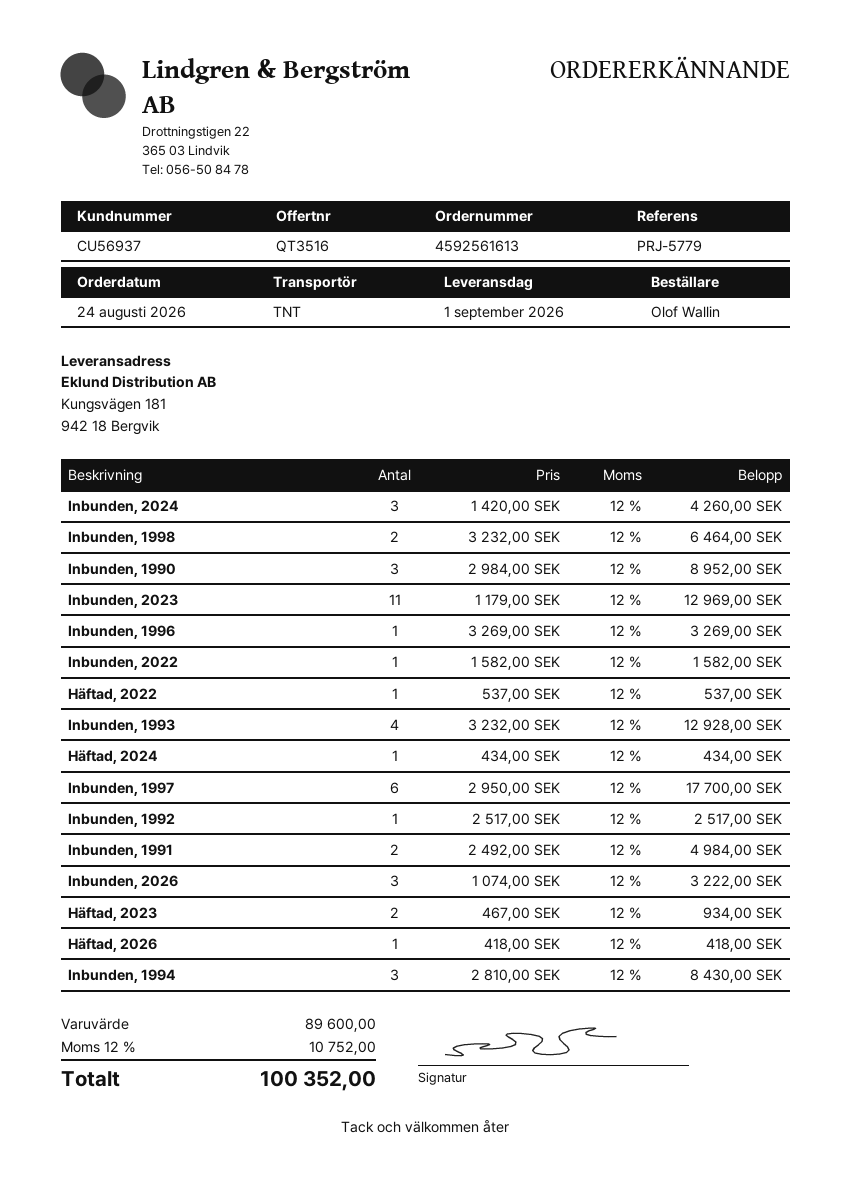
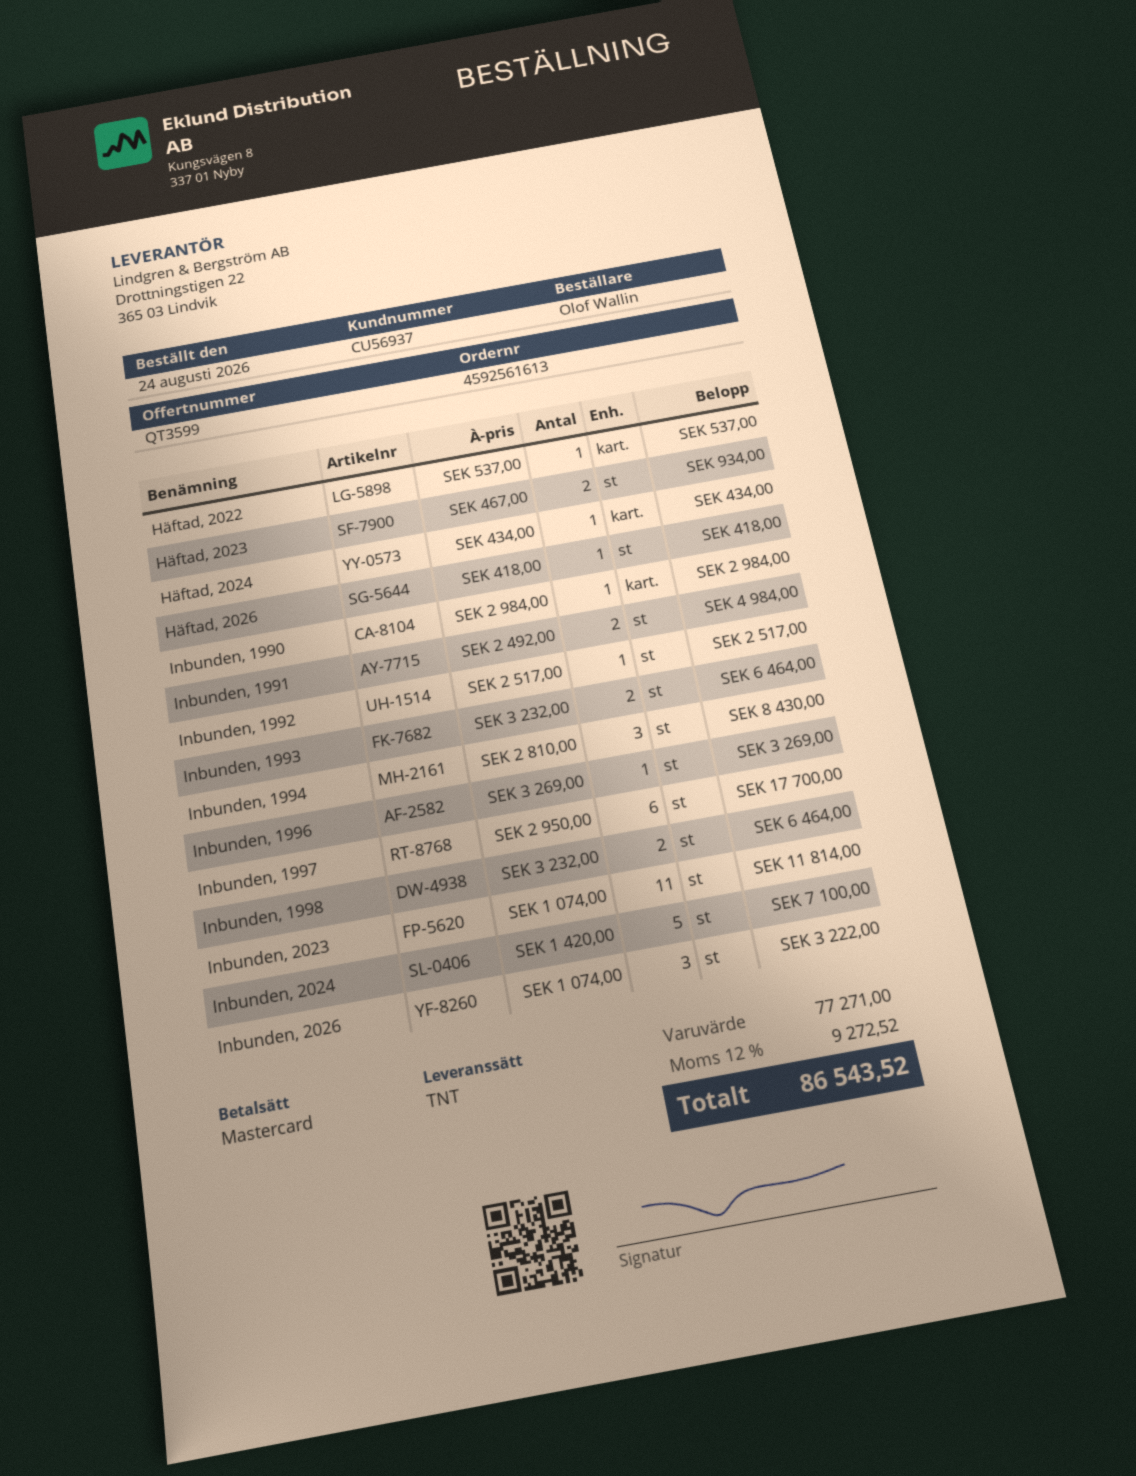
quote number: QT3516 -> QT3599
Inbunden, 2024: 3 x 1420.00 = 4260.00 -> 5 x 1420.00 = 7100.00
Inbunden, 1990: 3 x 2984.00 = 8952.00 -> 1 x 2984.00 = 2984.00
Inbunden, 2023: 11 x 1179.00 = 12969.00 -> 11 x 1074.00 = 11814.00
Inbunden, 2022: 1 x 1582.00 = 1582.00 -> none
Inbunden, 1993: 4 x 3232.00 = 12928.00 -> 2 x 3232.00 = 6464.00
subtotal: 89600.00 -> 77271.00
tax: 12% = 10752.00 -> 12% = 9272.52
total: 100352.00 -> 86543.52

